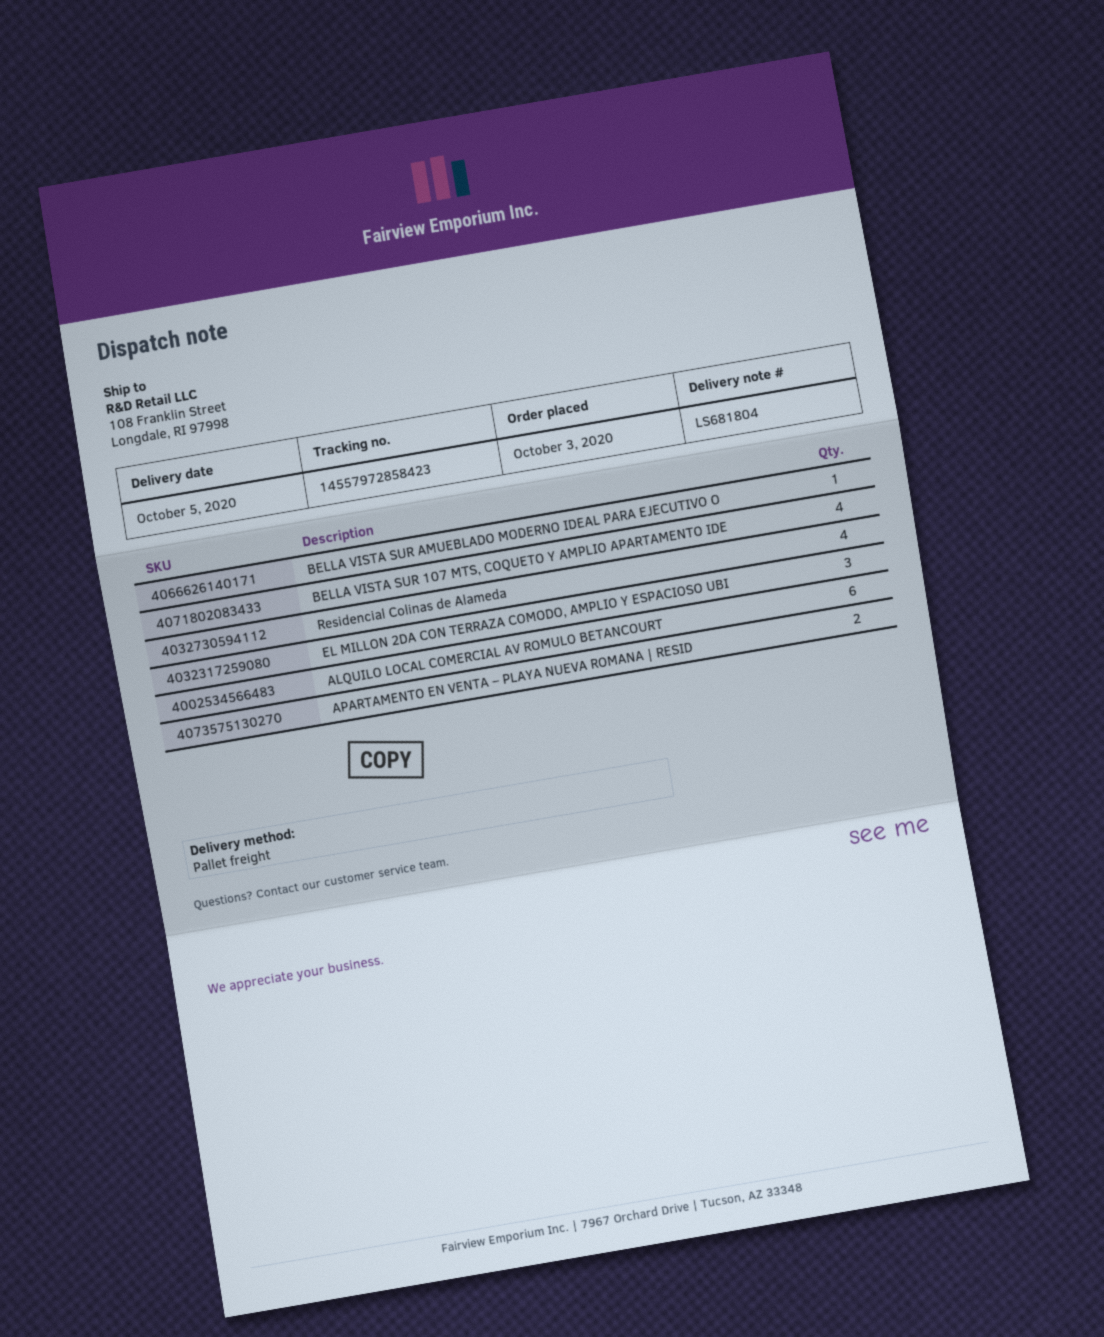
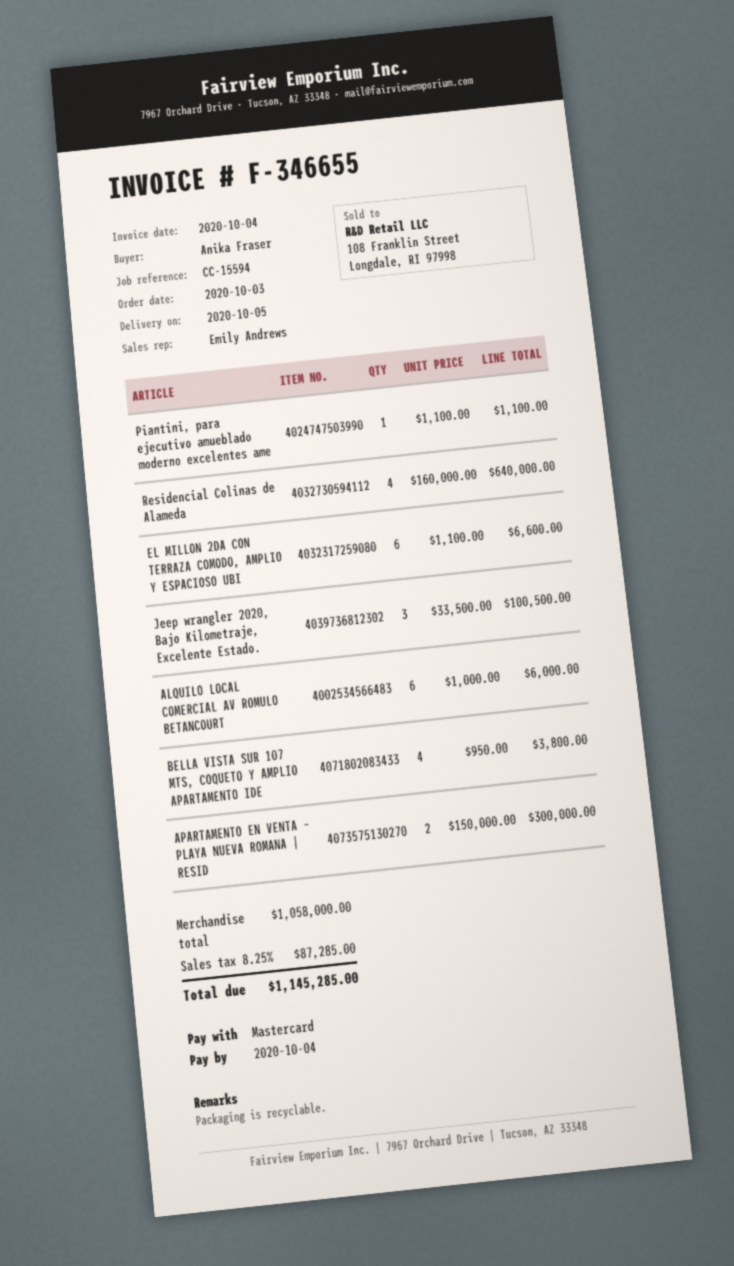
BELLA VISTA SUR AMUEBLADO MODERNO IDEAL PARA EJECUTIVO O: 1 -> none
EL MILLON 2DA CON TERRAZA COMODO, AMPLIO Y ESPACIOSO UBI: 3 -> 6
Piantini, para ejecutivo amueblado moderno excelentes ame: none -> 1
Jeep wrangler 2020, Bajo Kilometraje, Excelente Estado.: none -> 3

